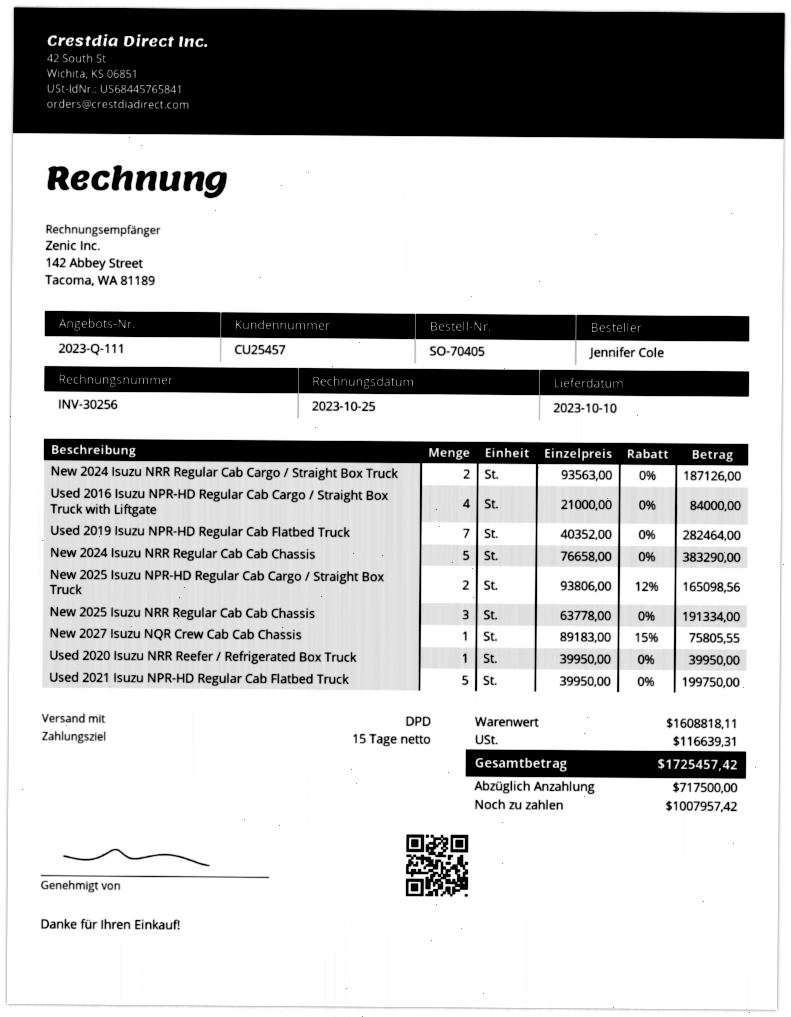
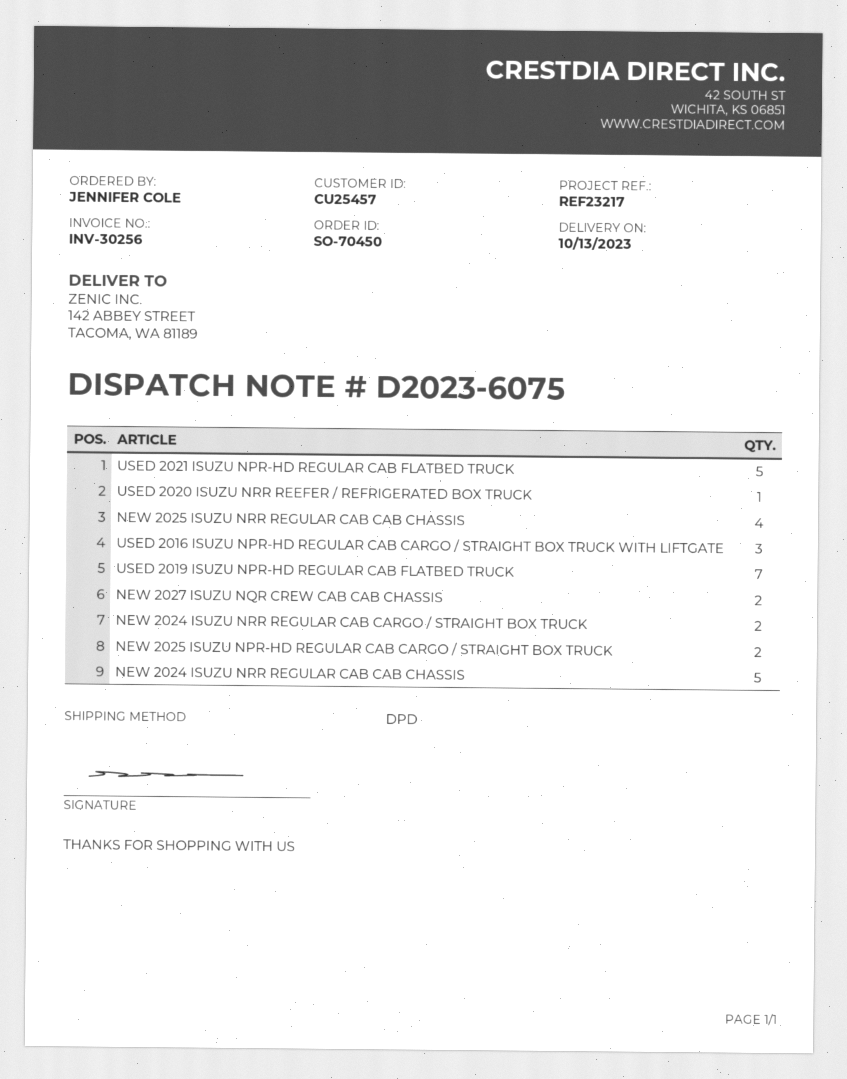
order number: SO-70405 -> SO-70450
delivery date: 2023-10-10 -> 2023-10-13
Used 2016 Isuzu NPR-HD Regular Cab Cargo / Straight Box Truck with Liftgate: 4 -> 3
New 2025 Isuzu NRR Regular Cab Cab Chassis: 3 -> 4
New 2027 Isuzu NQR Crew Cab Cab Chassis: 1 -> 2

